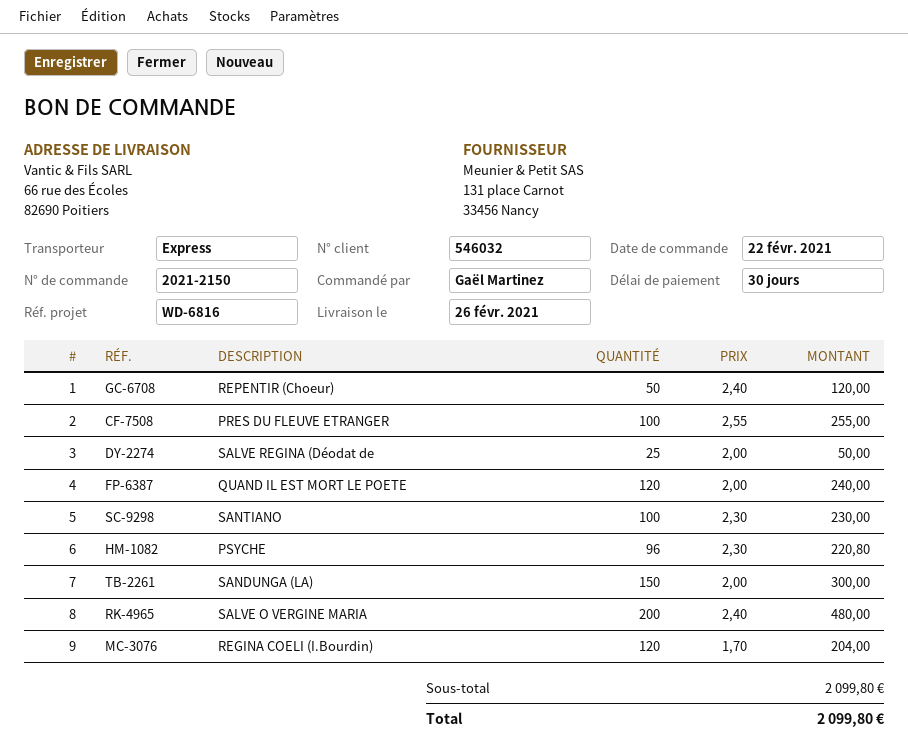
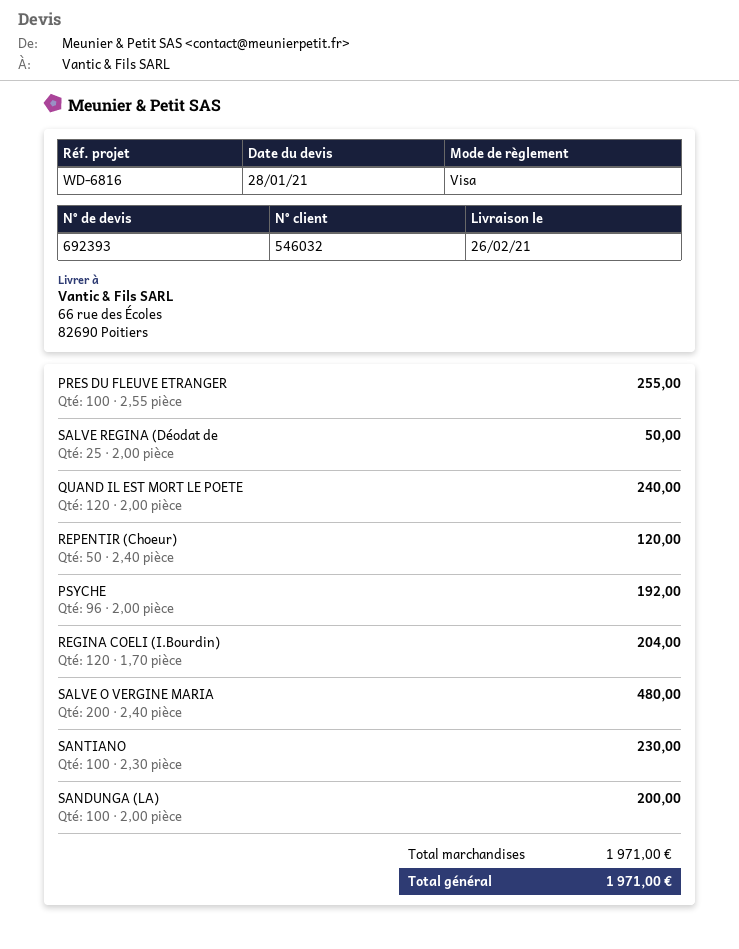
PSYCHE: 96 x 2.30 = 220.80 -> 96 x 2.00 = 192.00
SANDUNGA (LA): 150 x 2.00 = 300.00 -> 100 x 2.00 = 200.00
subtotal: 2099.80 -> 1971.00
total: 2099.80 -> 1971.00

